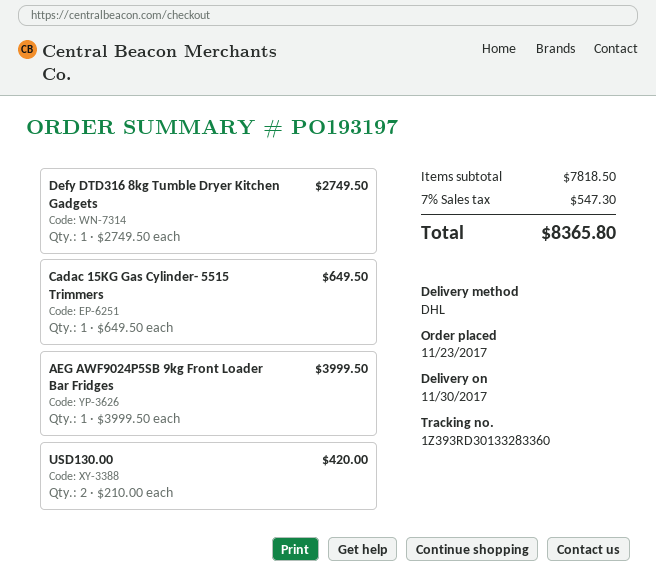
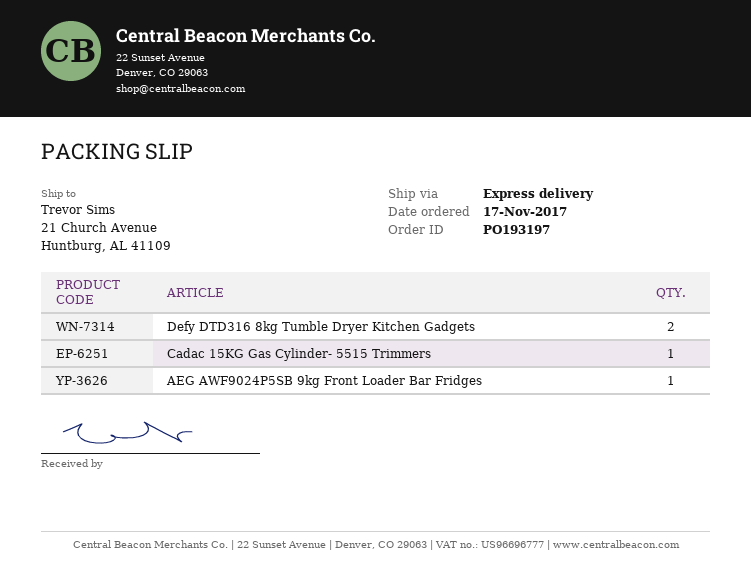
order date: 2017-11-23 -> 2017-11-17
shipping method: DHL -> express
Defy DTD316 8kg Tumble Dryer Kitchen Gadgets: 1 -> 2
USD130.00: 2 -> none

